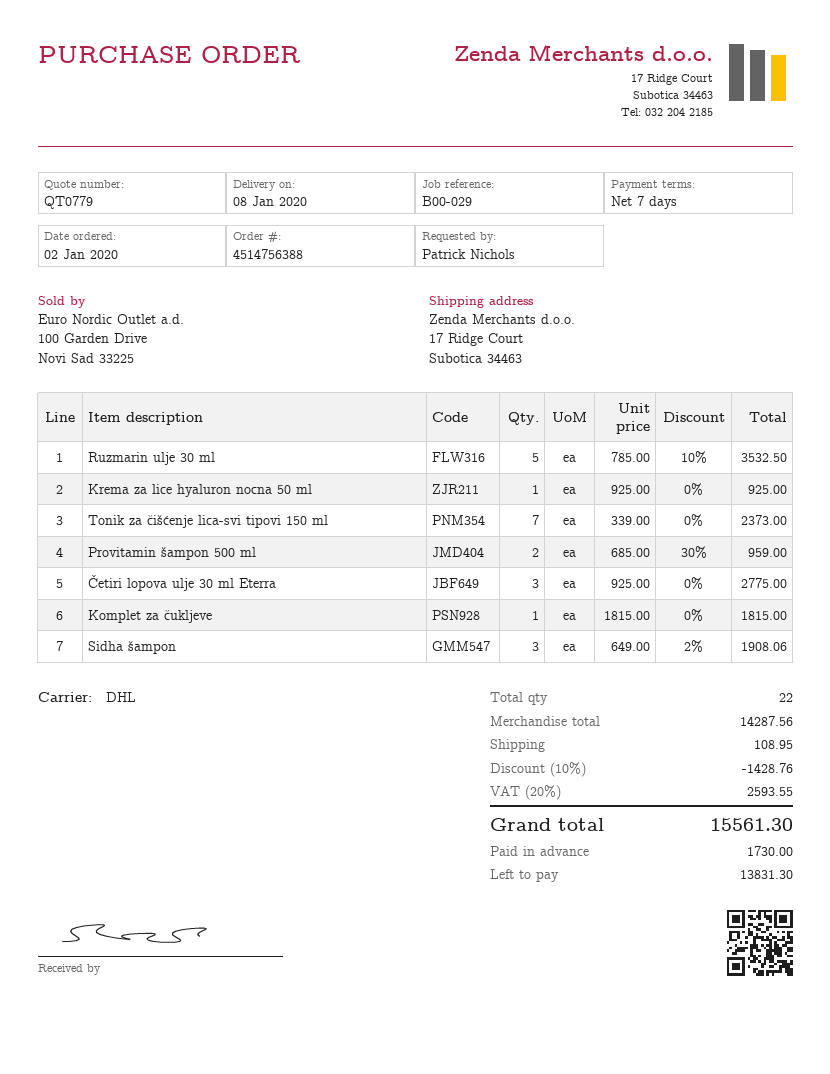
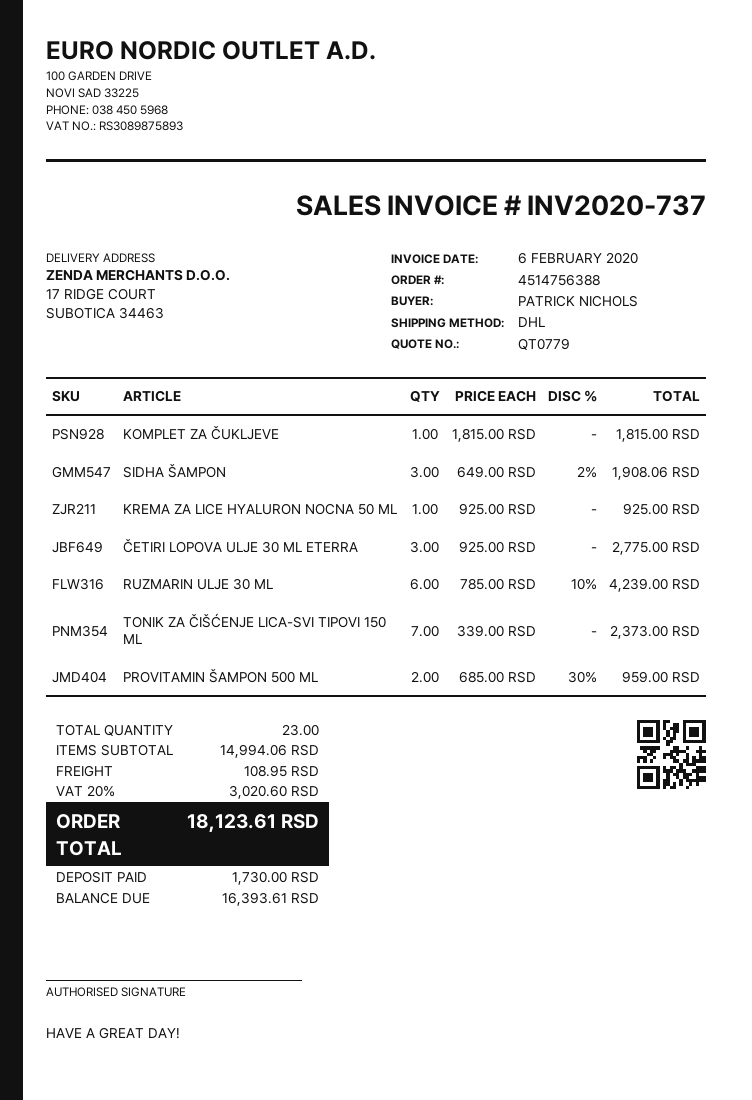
Ruzmarin ulje 30 ml: 5 x 785.00 - 10% = 3532.50 -> 6 x 785.00 - 10% = 4239.00
total quantity: 22 -> 23
subtotal: 14287.56 -> 14994.06
discount: 10% = 1428.76 -> none
tax: 20% = 2593.55 -> 20% = 3020.60
total: 15561.30 -> 18123.61
balance: 13831.30 -> 16393.61

